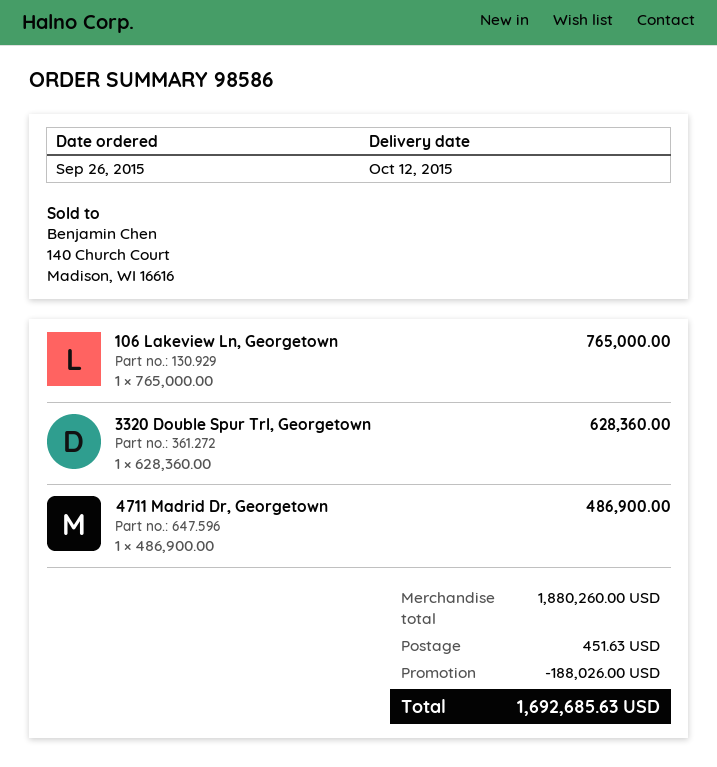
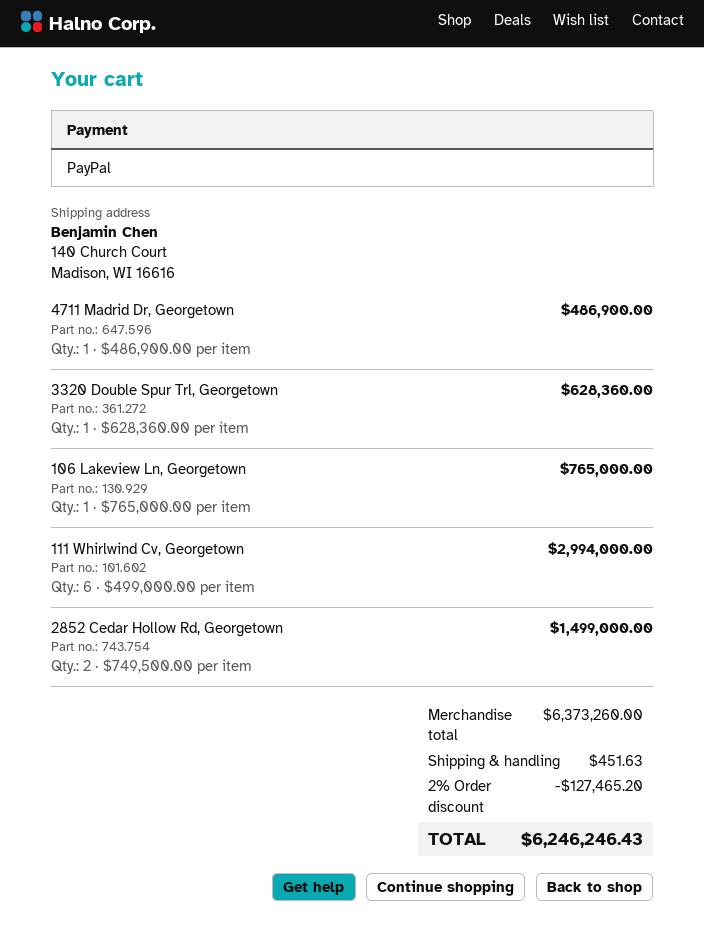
111 Whirlwind Cv, Georgetown: none -> 6 x 499000.00 = 2994000.00
2852 Cedar Hollow Rd, Georgetown: none -> 2 x 749500.00 = 1499000.00
subtotal: 1880260.00 -> 6373260.00
discount: 188026.00 -> 127465.20
total: 1692685.63 -> 6246246.43

